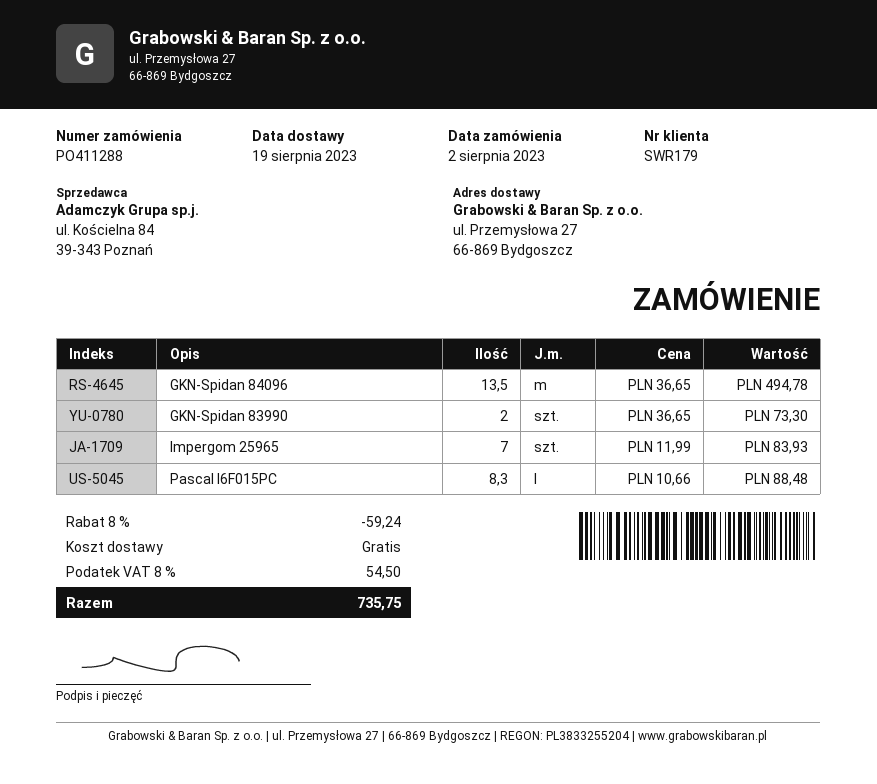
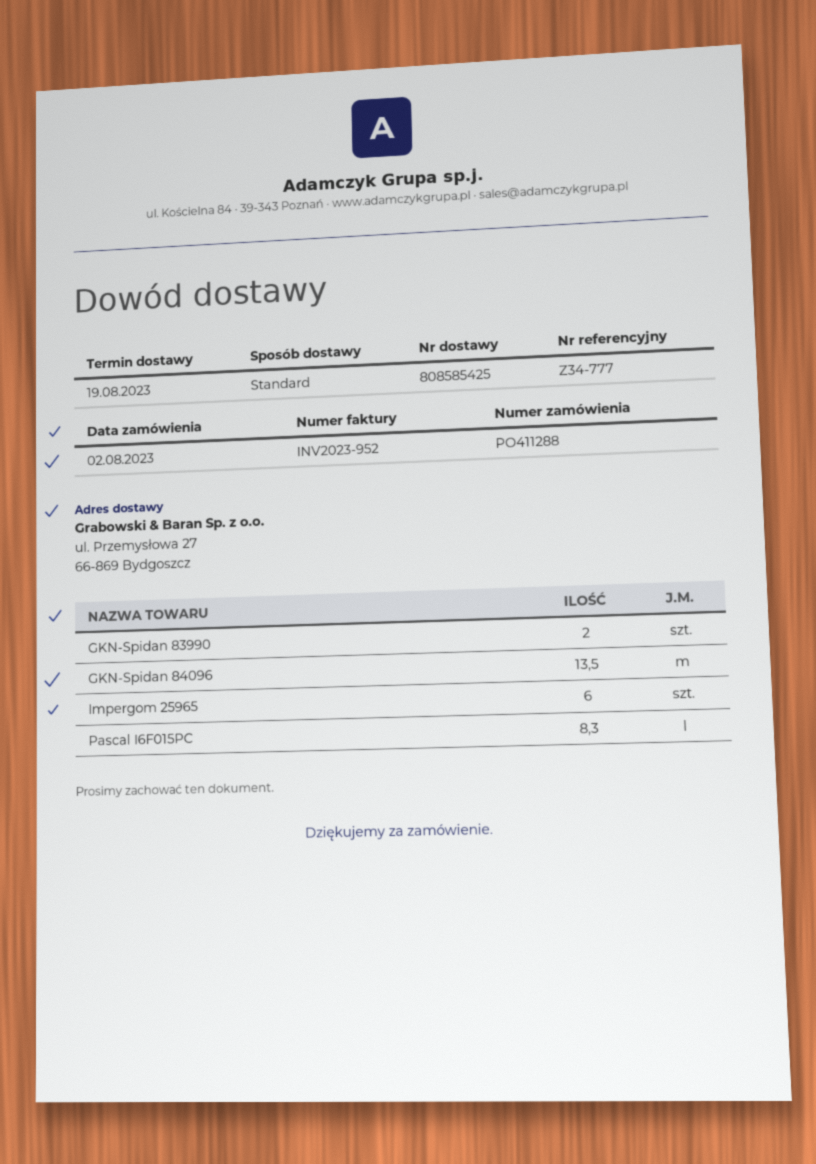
Impergom 25965: 7 -> 6

